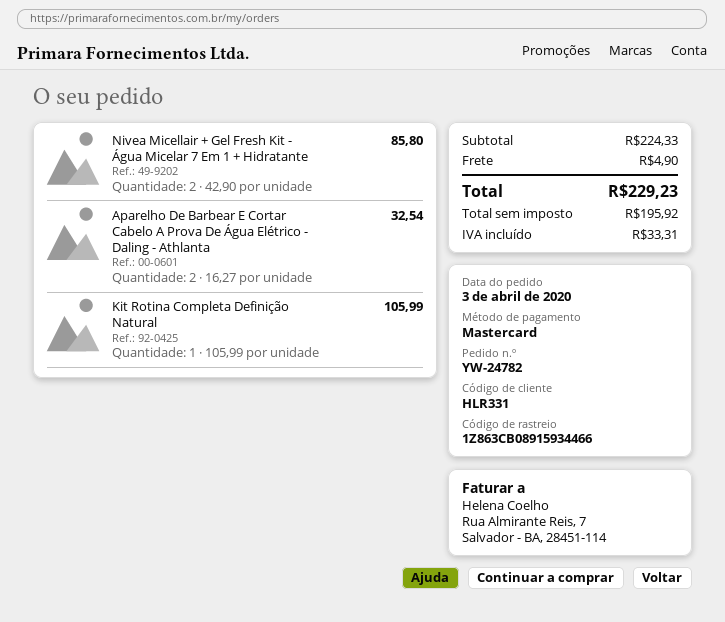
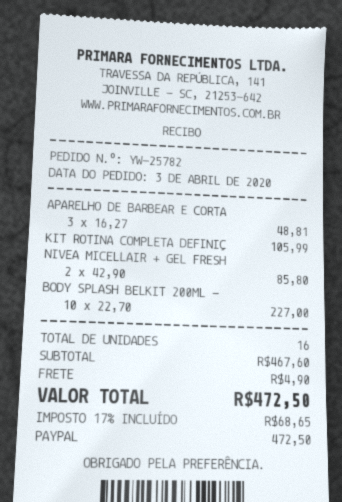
order number: YW-24782 -> YW-25782
payment method: Mastercard -> PayPal
Aparelho De Barbear E Cortar Cabelo A Prova De Água Elétrico - Daling - Athlanta: 2 x 16.27 = 32.54 -> 3 x 16.27 = 48.81
BODY SPLASH BELKIT 200ML -: none -> 10 x 22.70 = 227.00
subtotal: 224.33 -> 467.60
tax: 33.31 -> 68.65
total: 229.23 -> 472.50

